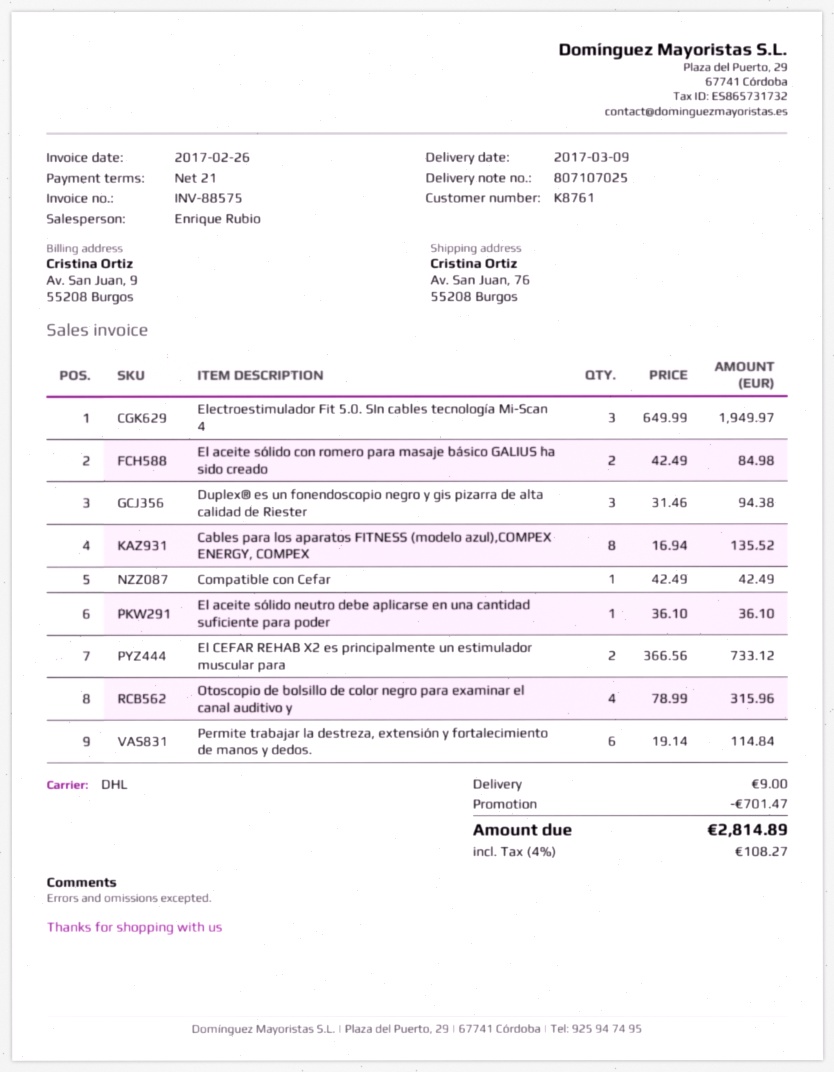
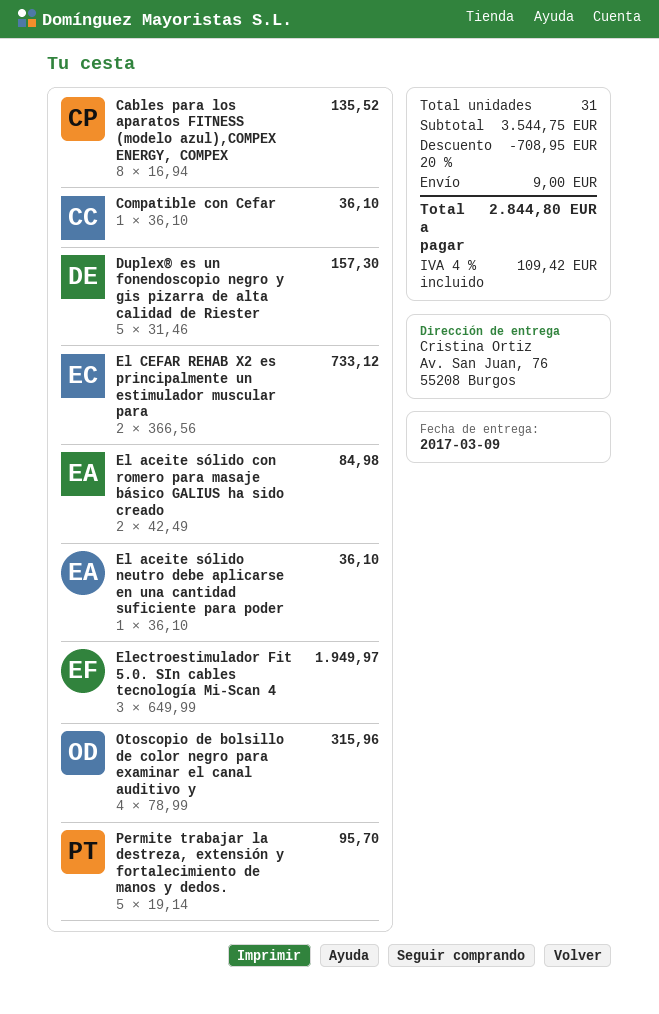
Duplex® es un fonendoscopio negro y gis pizarra de alta calidad de Riester: 3 x 31.46 = 94.38 -> 5 x 31.46 = 157.30
Compatible con Cefar: 1 x 42.49 = 42.49 -> 1 x 36.10 = 36.10
Permite trabajar la destreza, extensión y fortalecimiento de manos y dedos.: 6 x 19.14 = 114.84 -> 5 x 19.14 = 95.70
discount: 701.47 -> 708.95
tax: 4% = 108.27 -> 4% = 109.42
total: 2814.89 -> 2844.80

